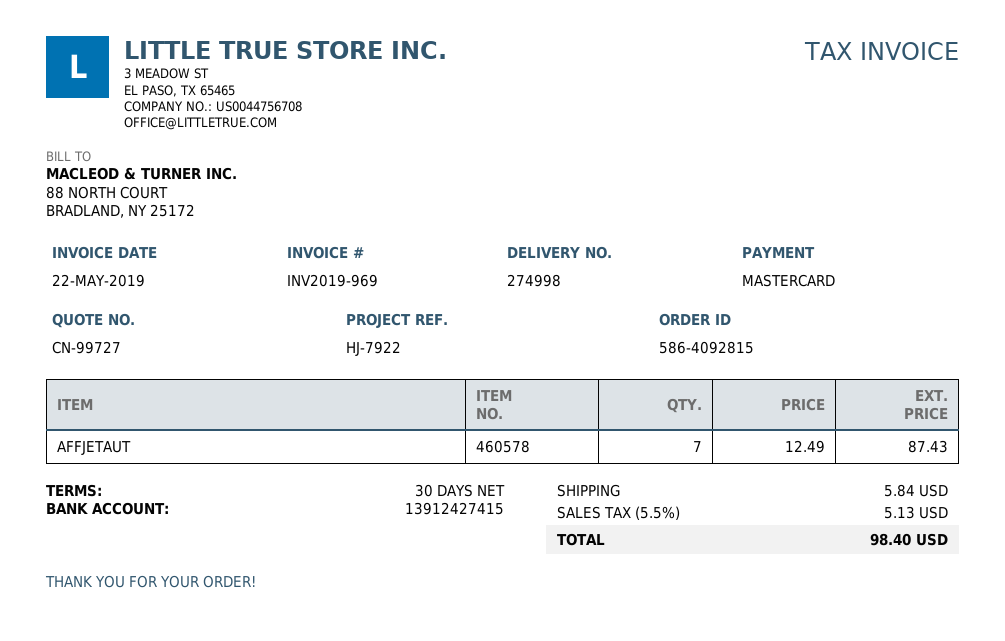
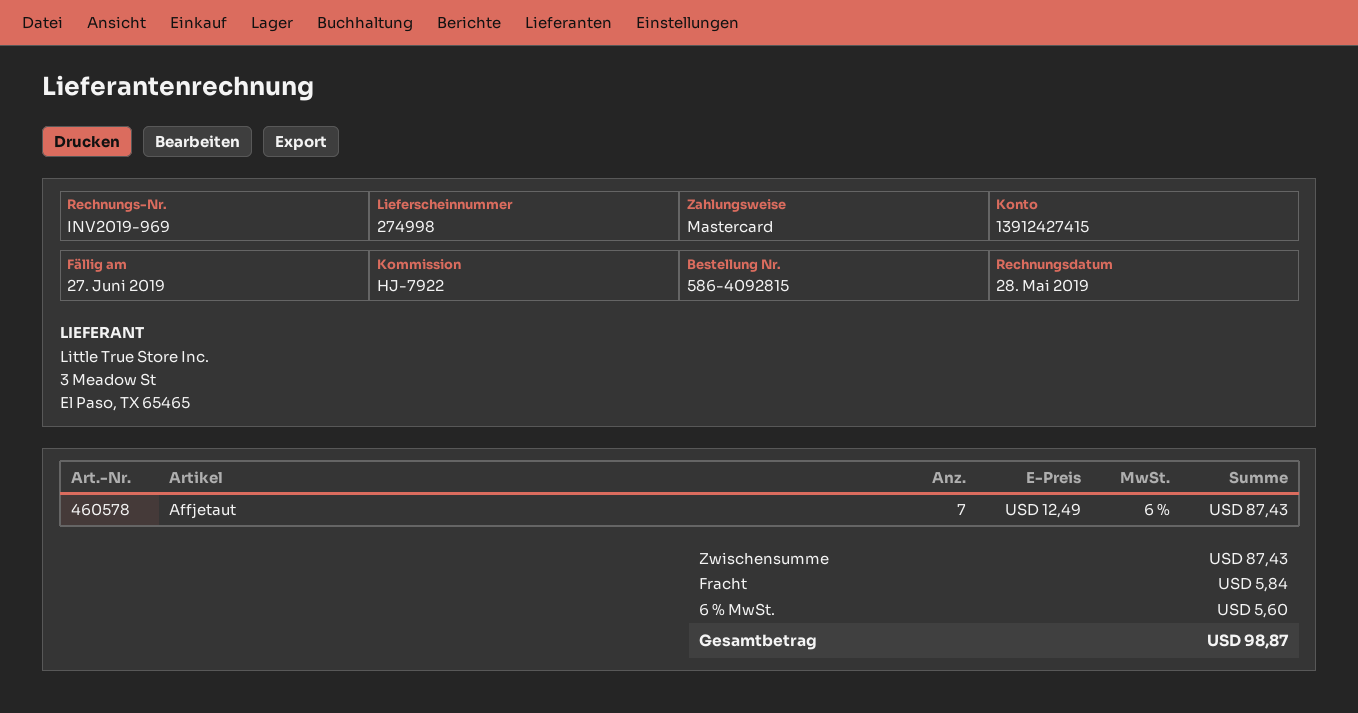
invoice date: 2019-05-22 -> 2019-05-28
tax: 5.5% = 5.13 -> 6% = 5.60
total: 98.40 -> 98.87

